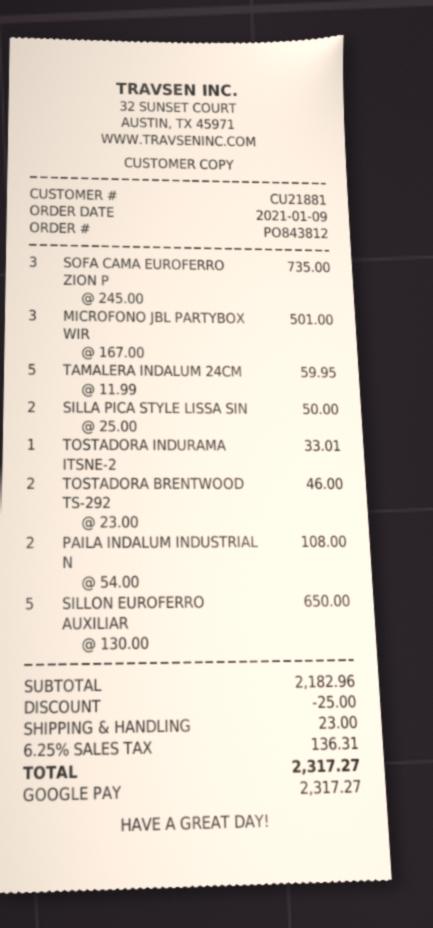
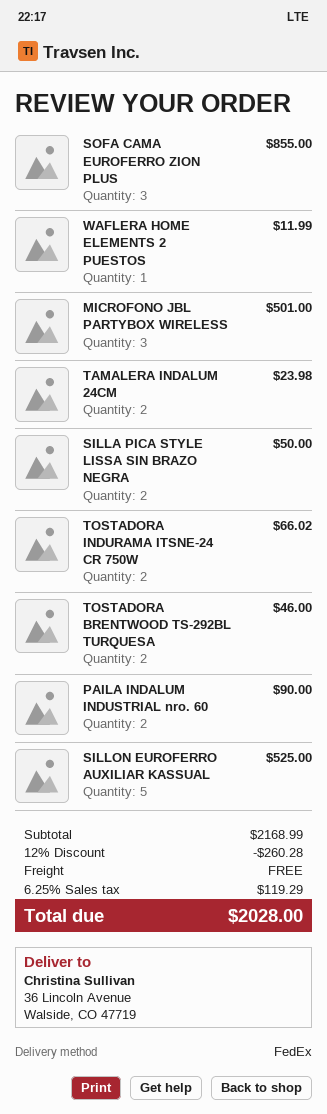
SOFA CAMA EUROFERRO ZION P: 3 for 735.00 -> 3 for 855.00
TAMALERA INDALUM 24CM: 5 for 59.95 -> 2 for 23.98
TOSTADORA INDURAMA ITSNE-2: 1 for 33.01 -> 2 for 66.02
PAILA INDALUM INDUSTRIAL N: 2 for 108.00 -> 2 for 90.00
SILLON EUROFERRO AUXILIAR: 5 for 650.00 -> 5 for 525.00
WAFLERA HOME ELEMENTS 2 PUESTOS: none -> 1 for 11.99
subtotal: 2182.96 -> 2168.99
discount: 25.00 -> 260.28
shipping: 23.00 -> 0.00
tax: 6.25% = 136.31 -> 6.25% = 119.29
total: 2317.27 -> 2028.00

